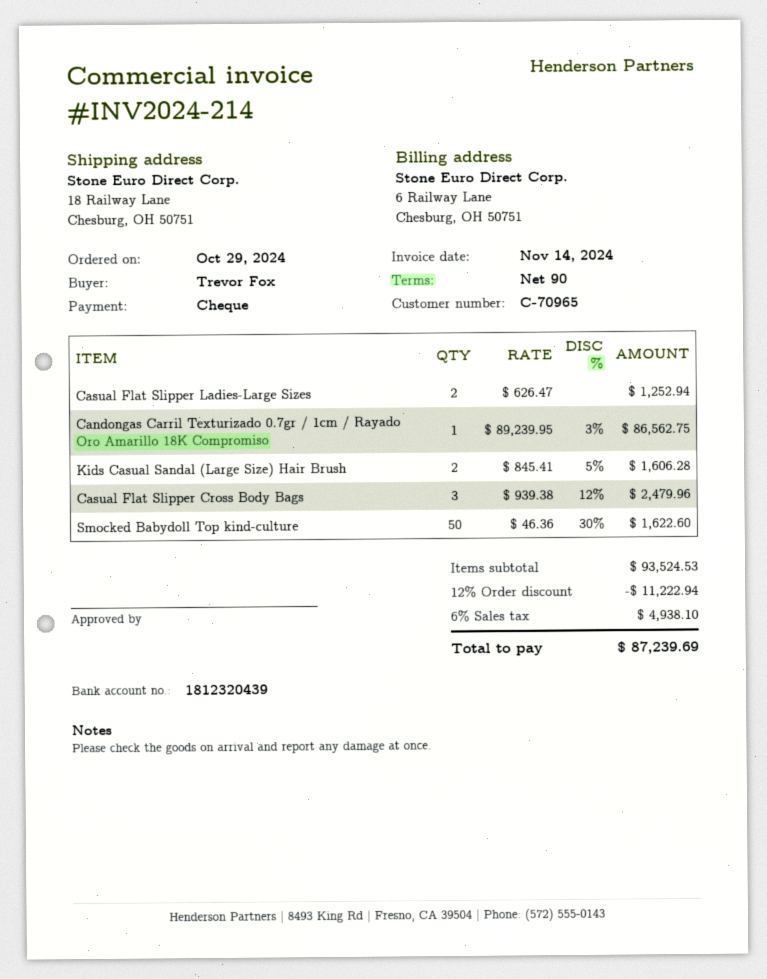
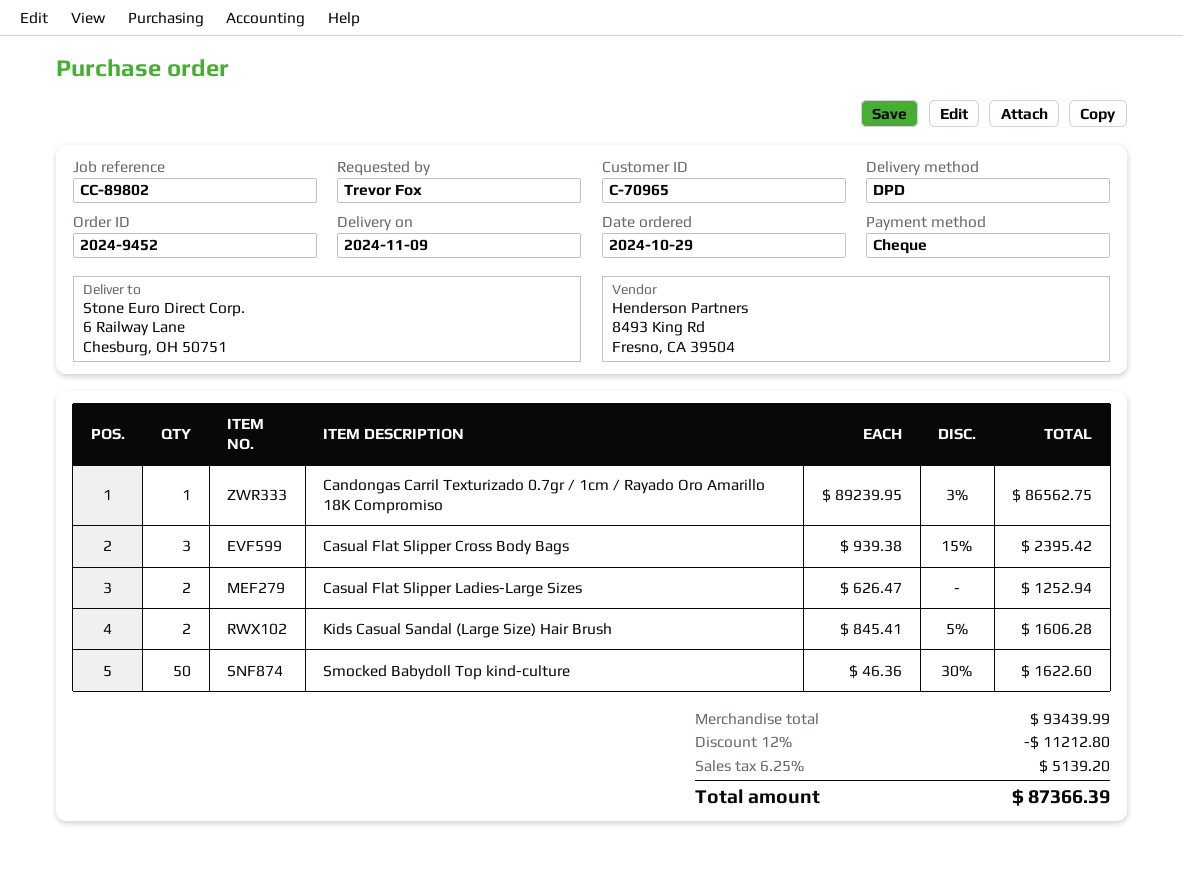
ship to: 18 Railway Lane, Chesburg, OH 50751 -> 6 Railway Lane, Chesburg, OH 50751
Casual Flat Slipper Cross Body Bags: 3 x 939.38 - 12% = 2479.96 -> 3 x 939.38 - 15% = 2395.42
subtotal: 93524.53 -> 93439.99
discount: 12% = 11222.94 -> 12% = 11212.80
tax: 6% = 4938.10 -> 6.25% = 5139.20
total: 87239.69 -> 87366.39

